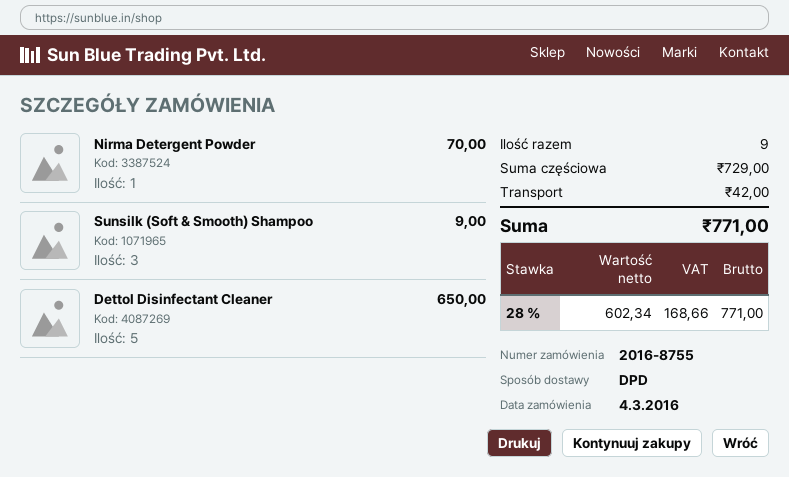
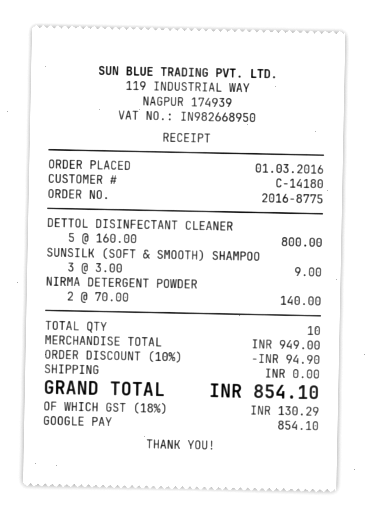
order number: 2016-8755 -> 2016-8775
order date: 2016-03-04 -> 2016-03-01
Nirma Detergent Powder: 1 for 70.00 -> 2 for 140.00
Dettol Disinfectant Cleaner: 5 for 650.00 -> 5 for 800.00
total quantity: 9 -> 10
subtotal: 729.00 -> 949.00
discount: none -> 10% = 94.90
shipping: 42.00 -> 0.00
tax: 28% = 168.66 -> 18% = 130.29
total: 771.00 -> 854.10

